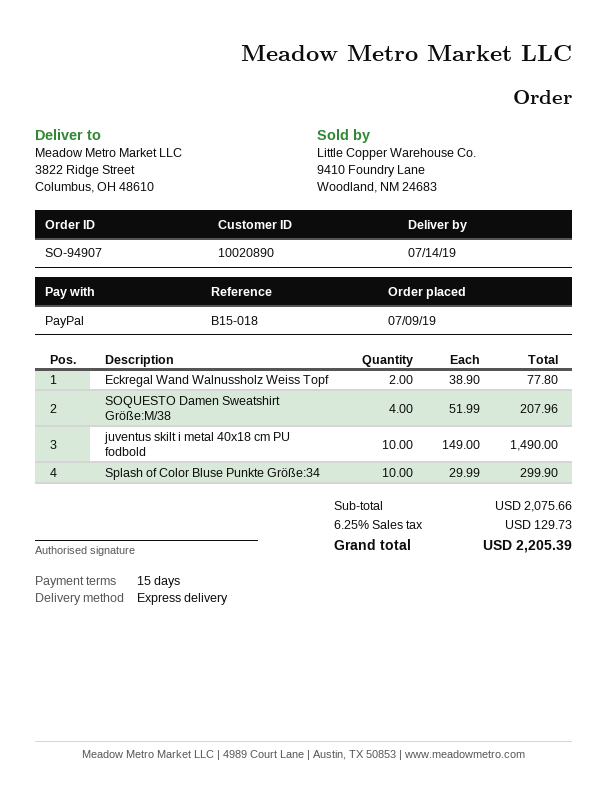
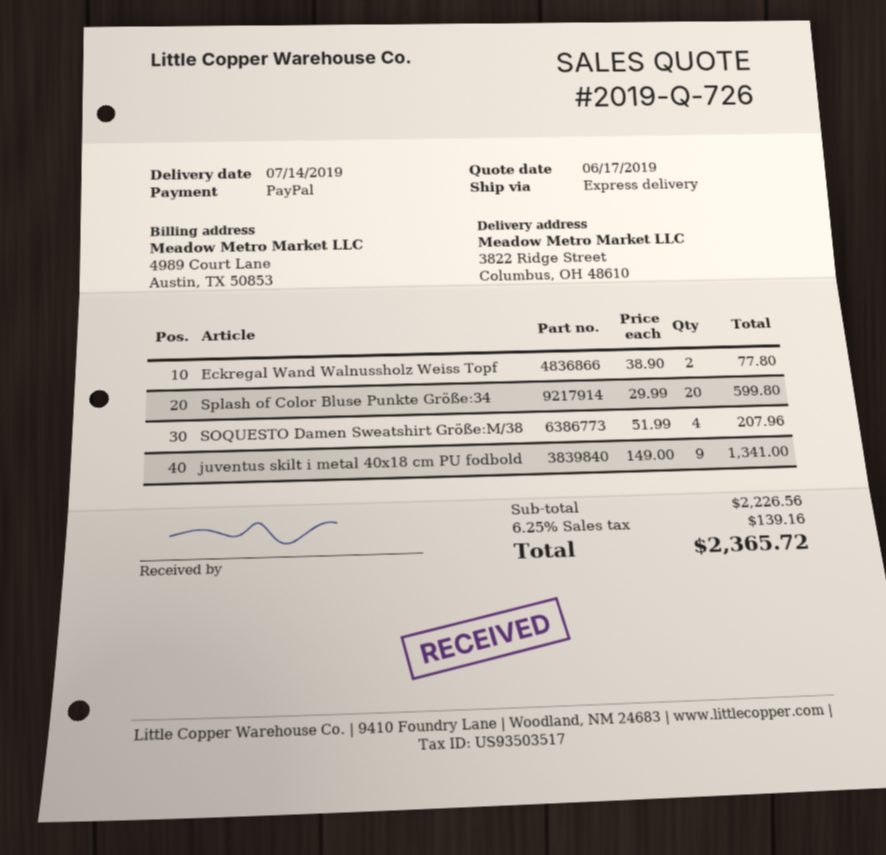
juventus skilt i metal 40x18 cm PU fodbold: 10 x 149.00 = 1490.00 -> 9 x 149.00 = 1341.00
Splash of Color Bluse Punkte Größe:34: 10 x 29.99 = 299.90 -> 20 x 29.99 = 599.80
subtotal: 2075.66 -> 2226.56
tax: 6.25% = 129.73 -> 6.25% = 139.16
total: 2205.39 -> 2365.72

